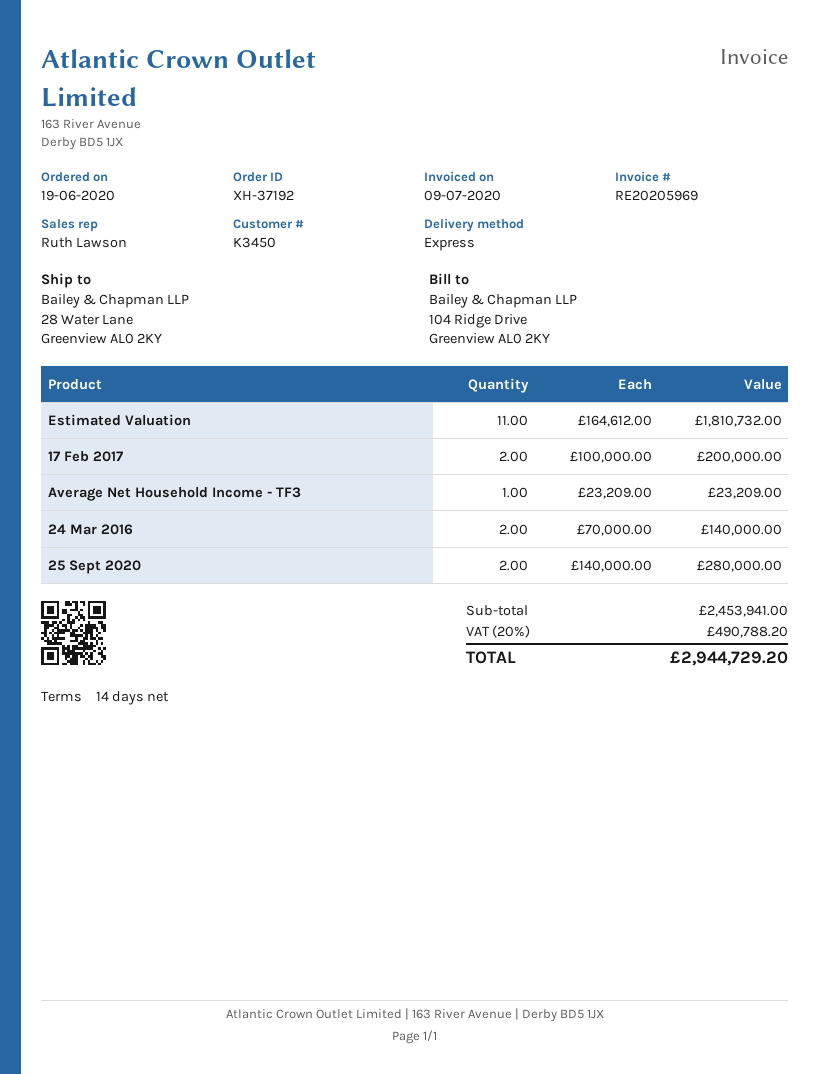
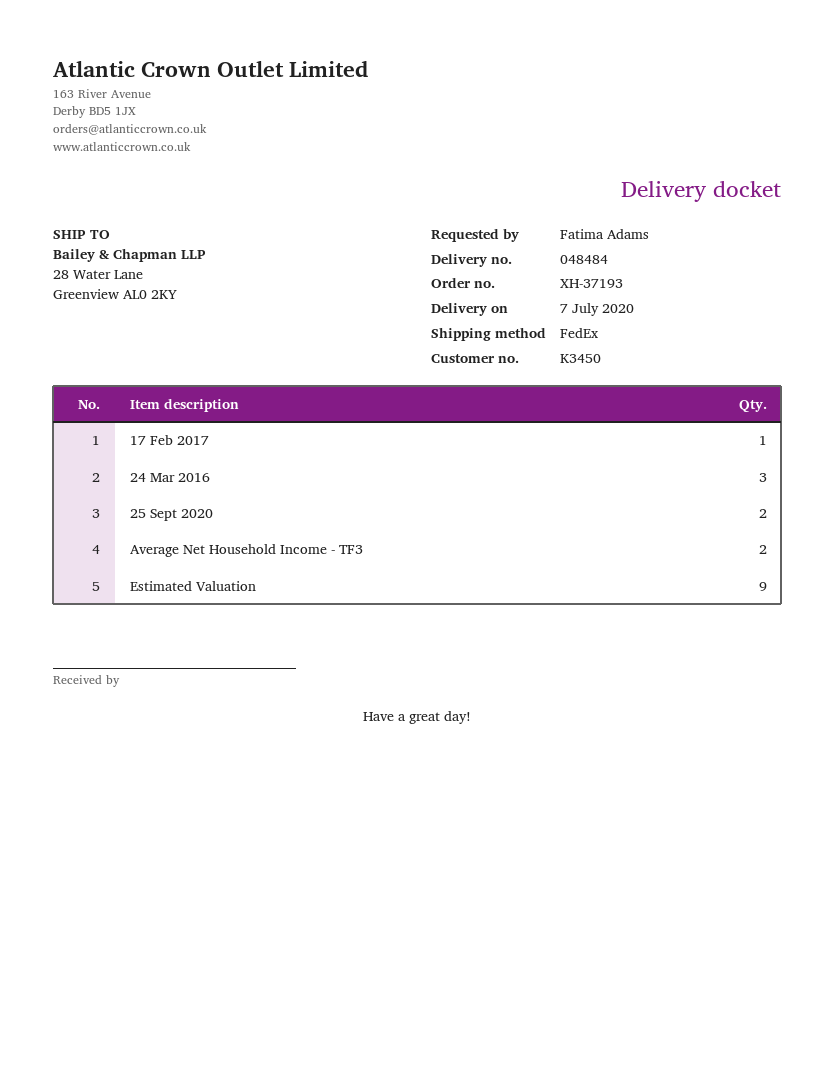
order number: XH-37192 -> XH-37193
shipping method: express -> FedEx
Estimated Valuation: 11 -> 9
17 Feb 2017: 2 -> 1
Average Net Household Income - TF3: 1 -> 2
24 Mar 2016: 2 -> 3

